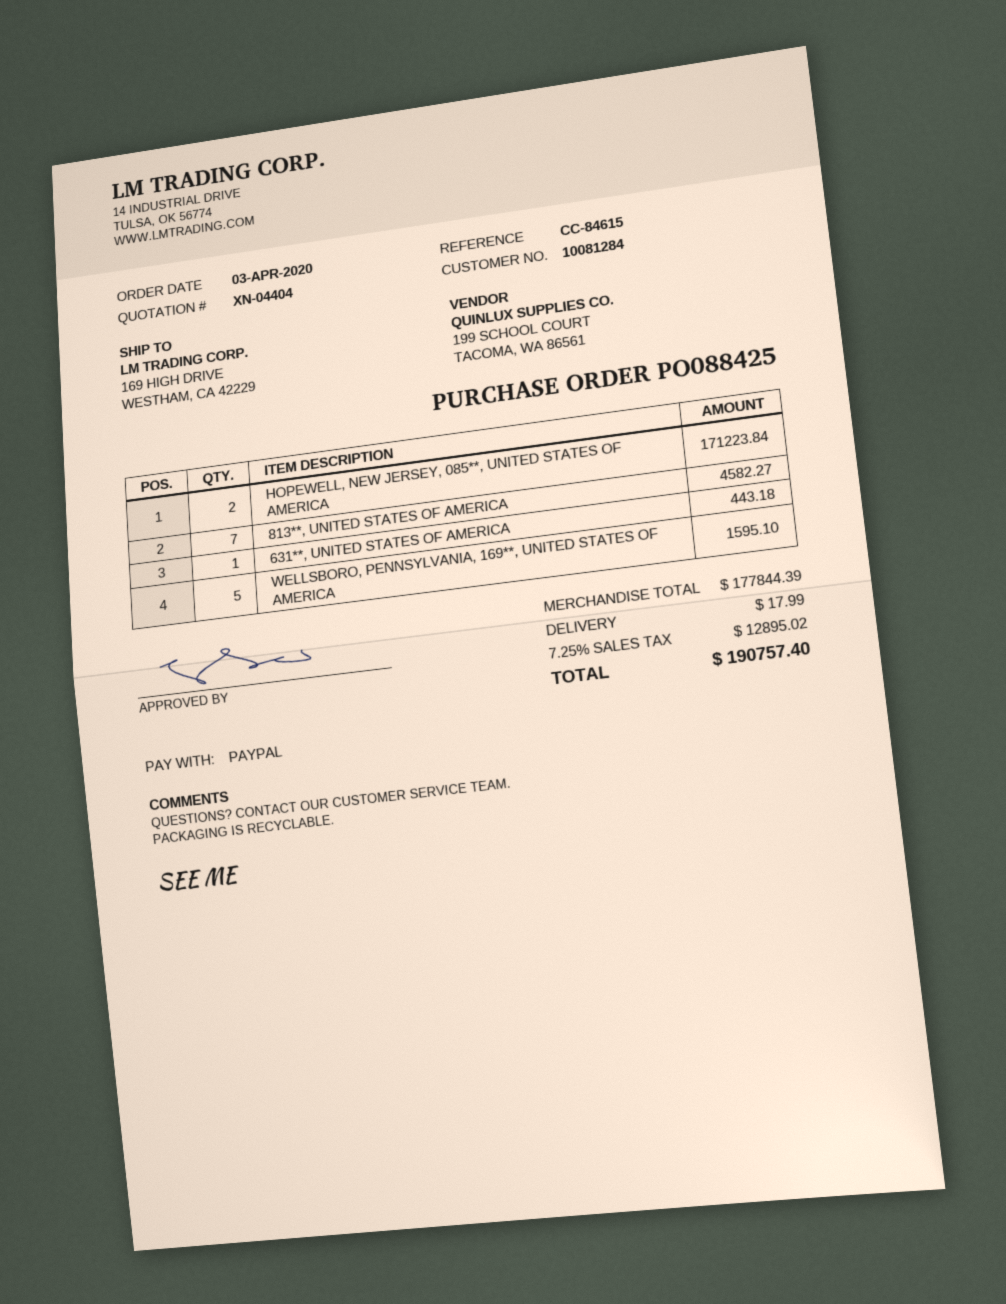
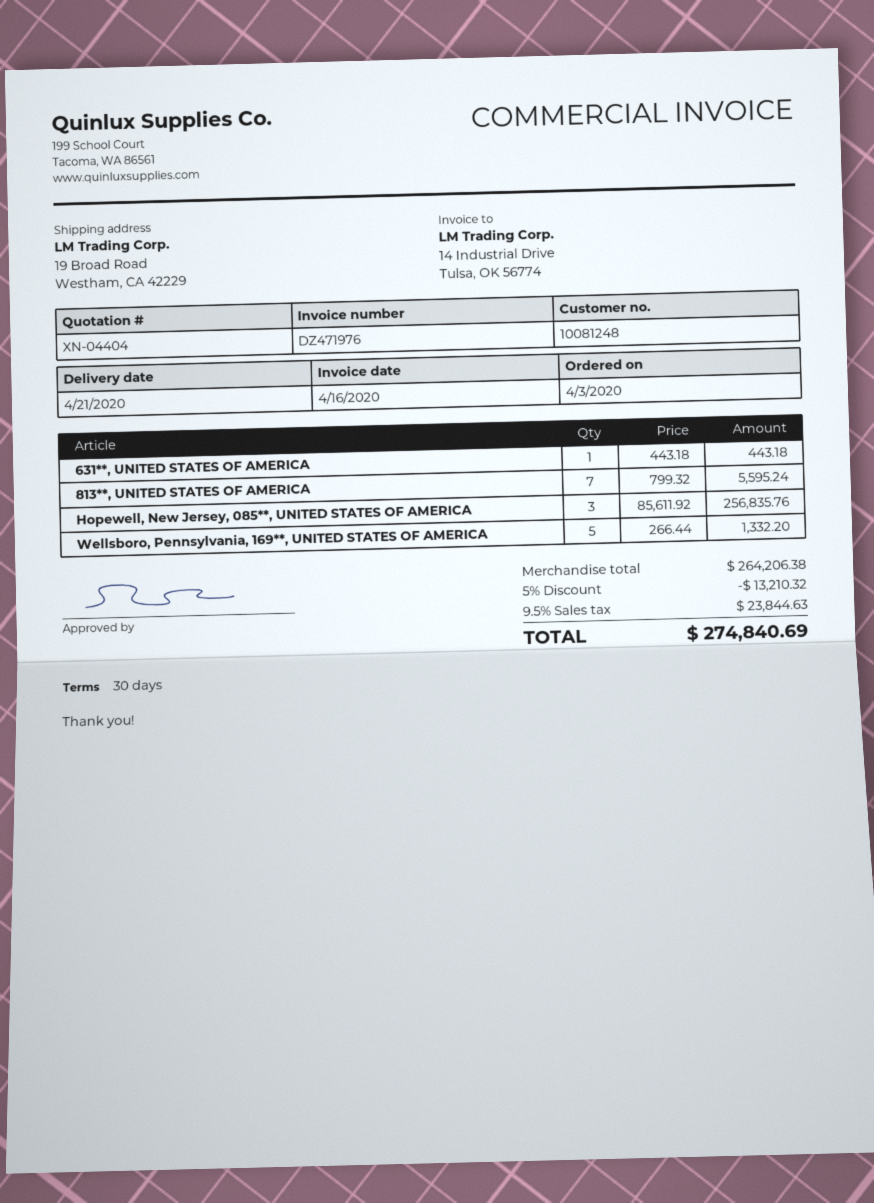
customer number: 10081284 -> 10081248
ship to: 169 HIGH DRIVE, WESTHAM, CA 42229 -> 19 Broad Road, Westham, CA 42229
HOPEWELL, NEW JERSEY, 085**, UNITED STATES OF AMERICA: 2 for 171223.84 -> 3 for 256835.76
813**, UNITED STATES OF AMERICA: 7 for 4582.27 -> 7 for 5595.24
WELLSBORO, PENNSYLVANIA, 169**, UNITED STATES OF AMERICA: 5 for 1595.10 -> 5 for 1332.20
subtotal: 177844.39 -> 264206.38
discount: none -> 5% = 13210.32
shipping: 17.99 -> none
tax: 7.25% = 12895.02 -> 9.5% = 23844.63
total: 190757.40 -> 274840.69

